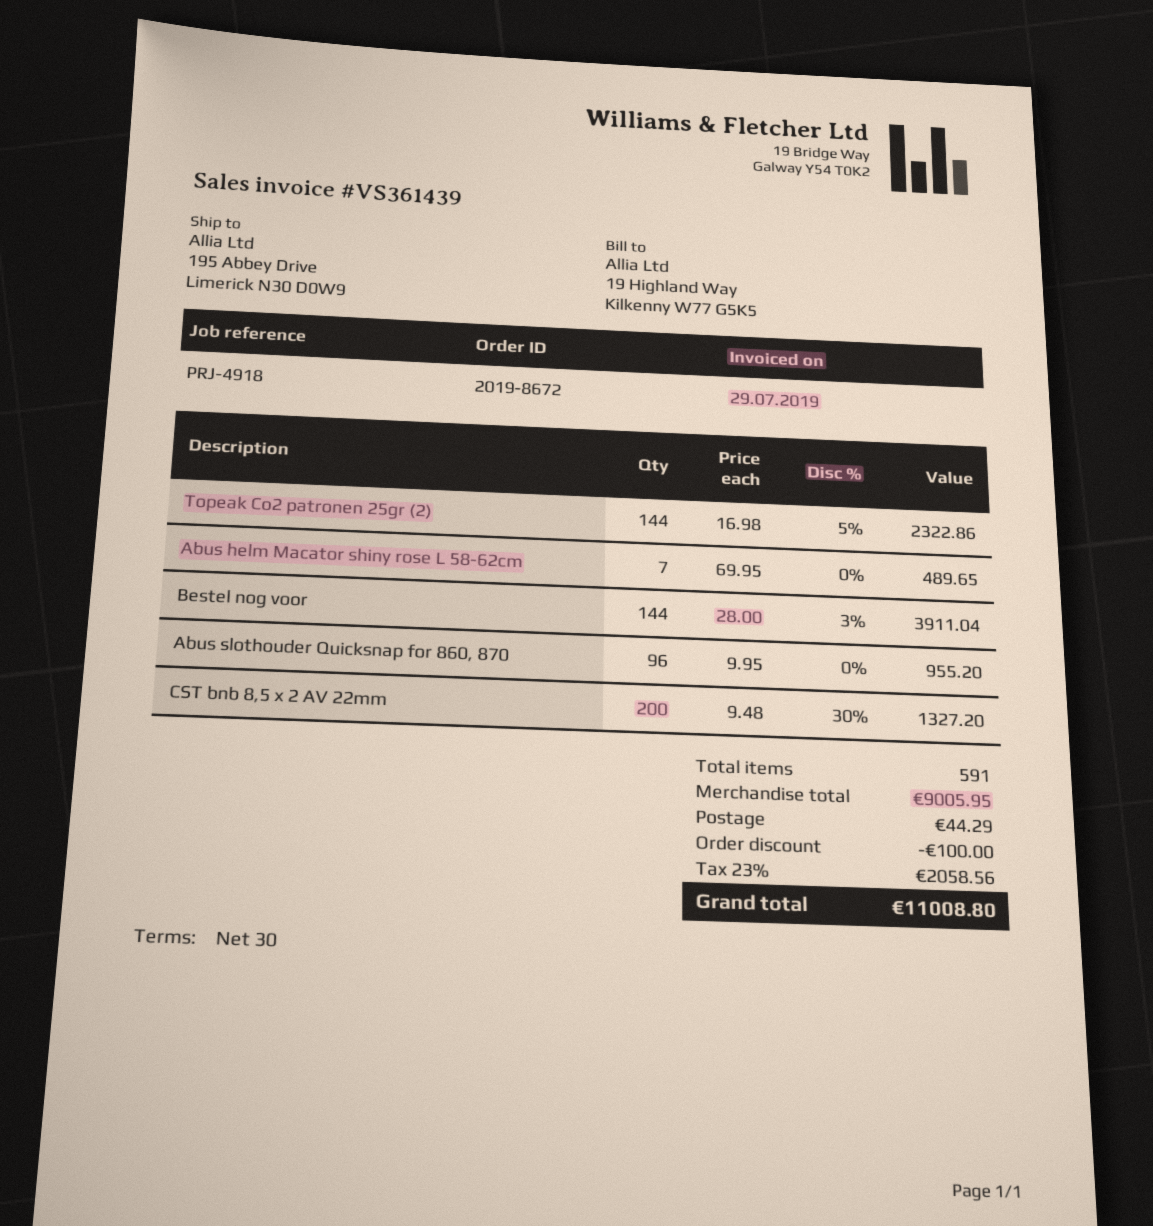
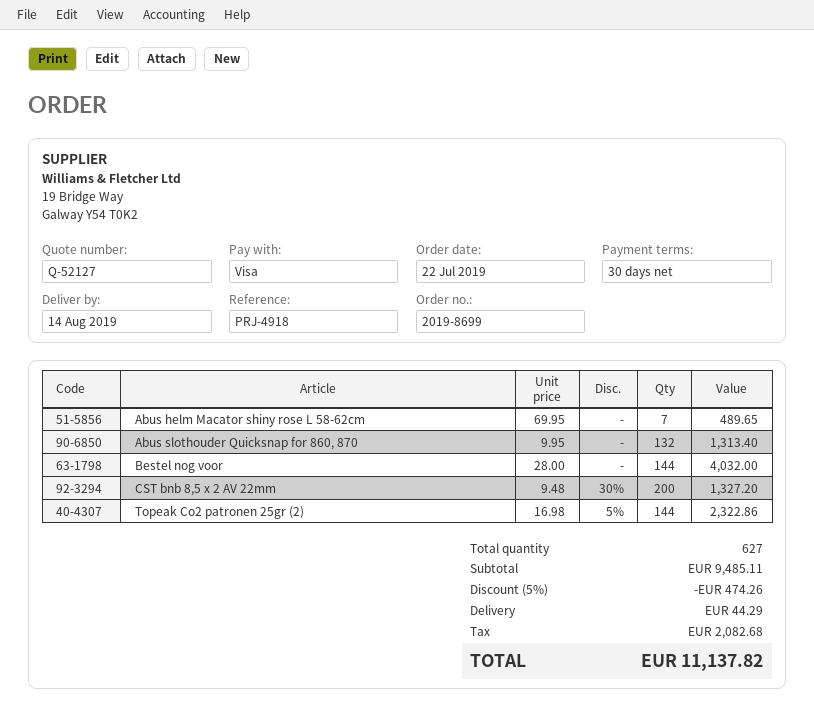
order number: 2019-8672 -> 2019-8699
Bestel nog voor: 144 x 28.00 - 3% = 3911.04 -> 144 x 28.00 = 4032.00
Abus slothouder Quicksnap for 860, 870: 96 x 9.95 = 955.20 -> 132 x 9.95 = 1313.40
total quantity: 591 -> 627
subtotal: 9005.95 -> 9485.11
discount: 100.00 -> 474.26
tax: 2058.56 -> 2082.68
total: 11008.80 -> 11137.82

